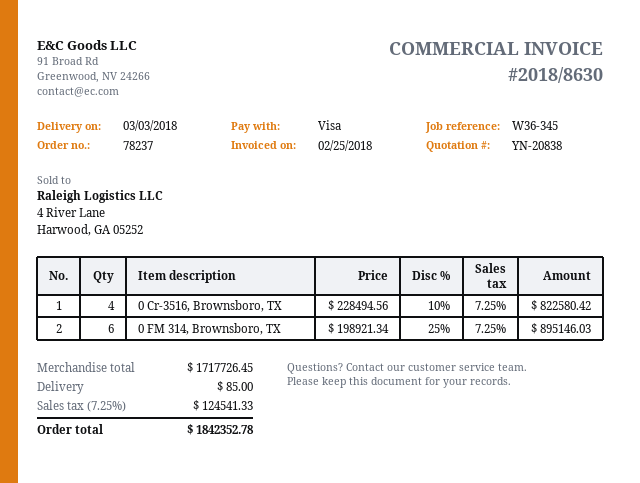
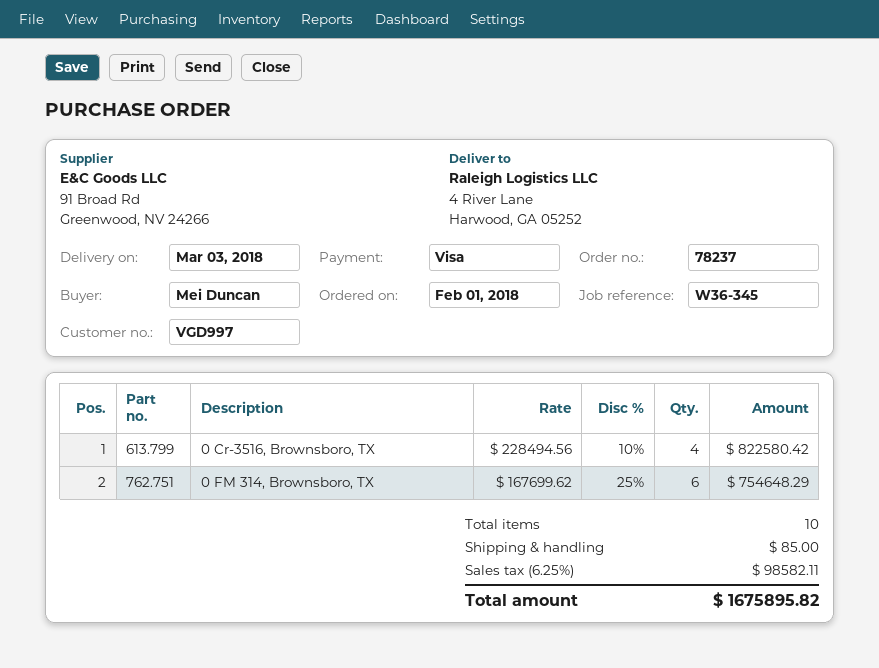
0 FM 314, Brownsboro, TX: 6 x 198921.34 - 25% = 895146.03 -> 6 x 167699.62 - 25% = 754648.29
tax: 7.25% = 124541.33 -> 6.25% = 98582.11
total: 1842352.78 -> 1675895.82

